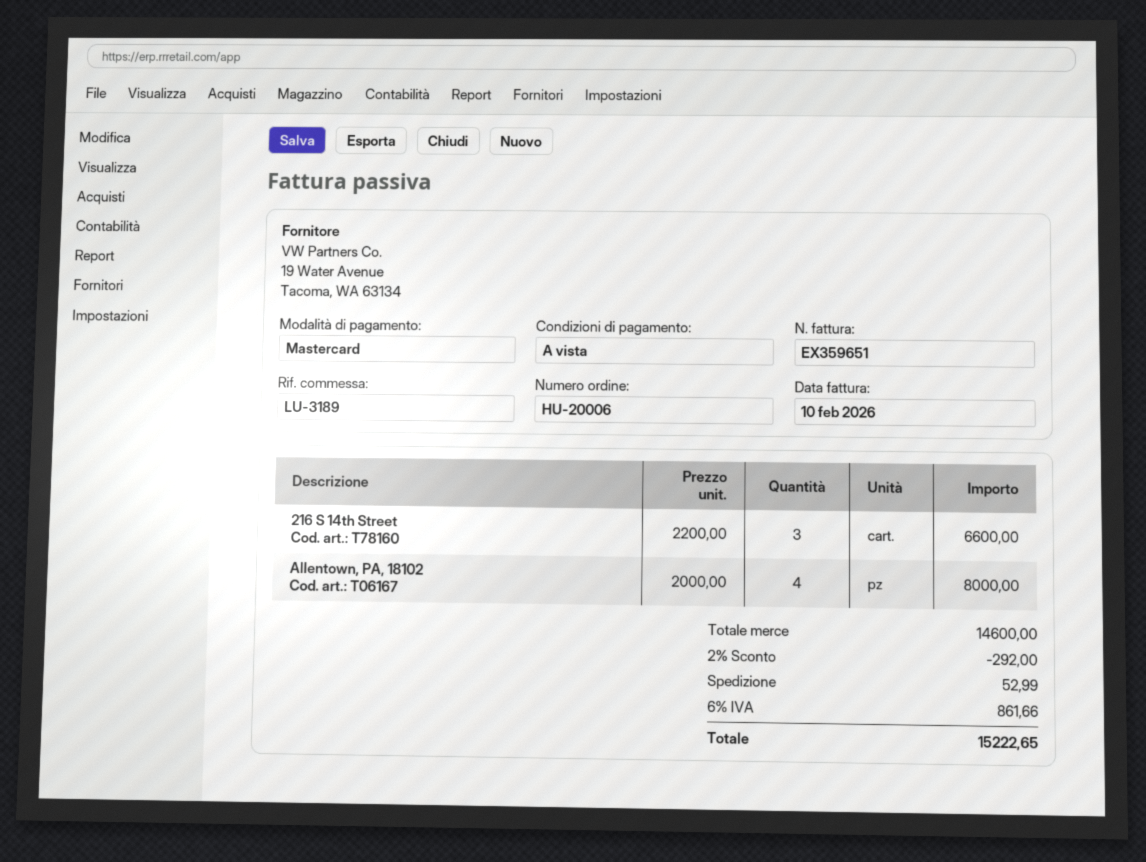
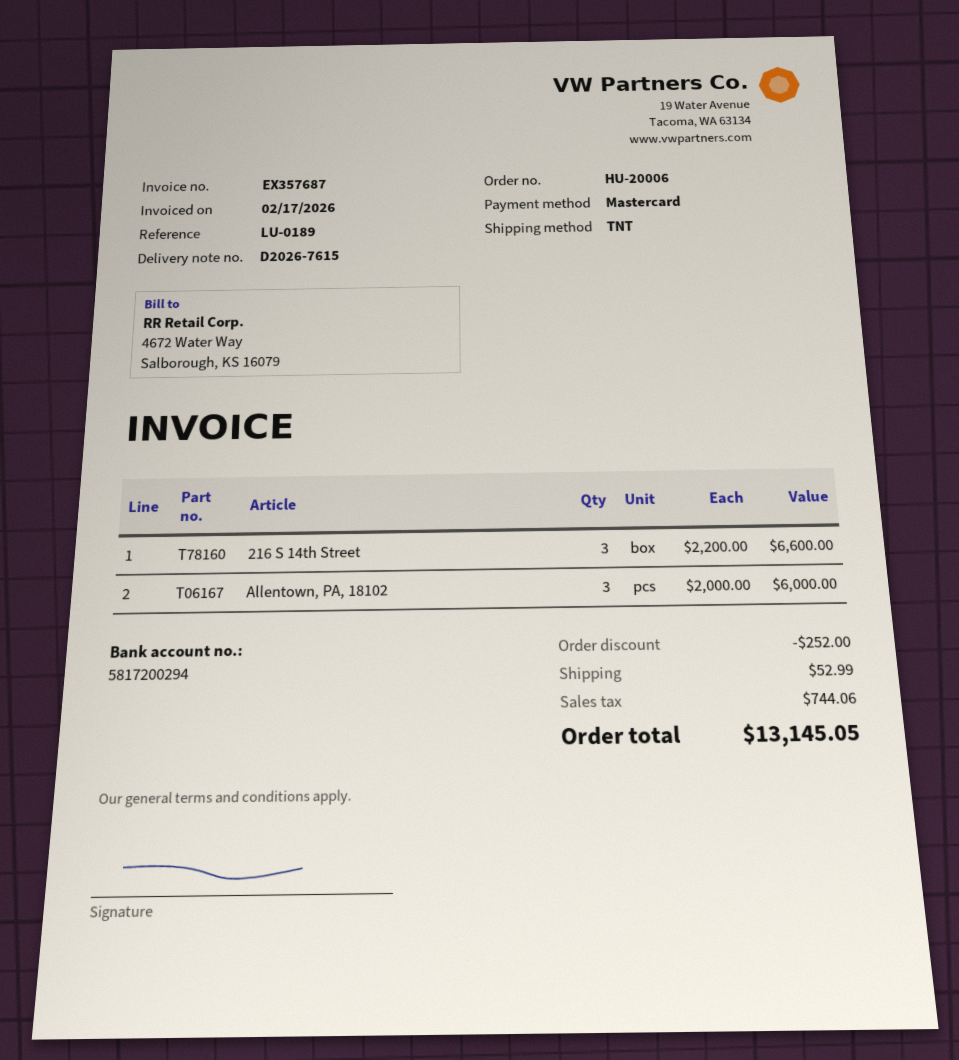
invoice number: EX359651 -> EX357687
invoice date: 2026-02-10 -> 2026-02-17
reference: LU-3189 -> LU-0189
Allentown, PA, 18102: 4 x 2000.00 = 8000.00 -> 3 x 2000.00 = 6000.00
discount: 292.00 -> 252.00
tax: 861.66 -> 744.06
total: 15222.65 -> 13145.05

